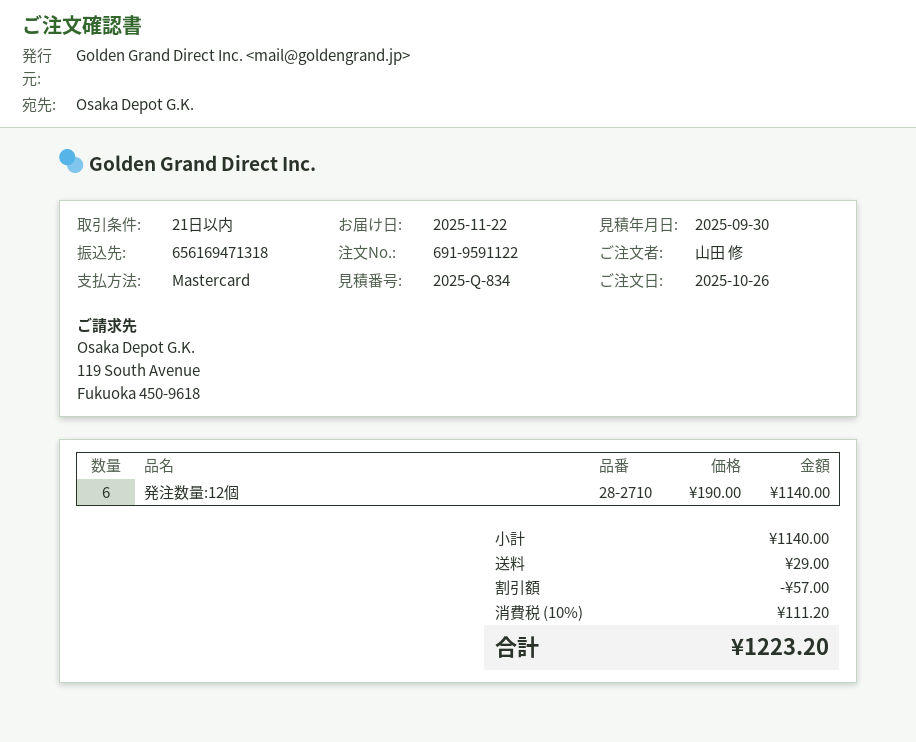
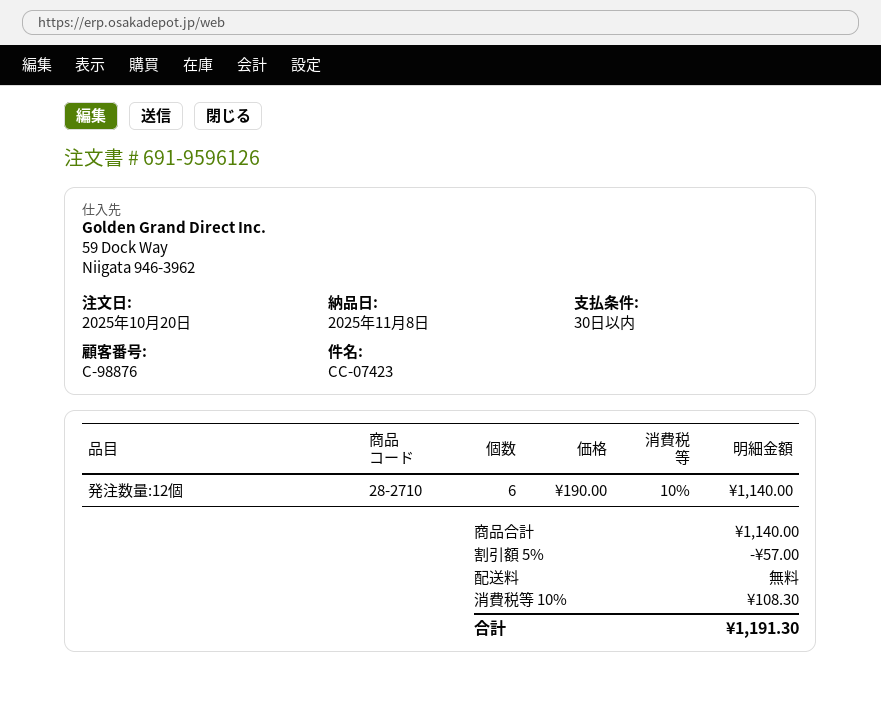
order number: 691-9591122 -> 691-9596126
order date: 2025-10-26 -> 2025-10-20
delivery date: 2025-11-22 -> 2025-11-08
payment terms: 21 days -> 30 days
shipping: 29.00 -> 0.00
tax: 10% = 111.20 -> 10% = 108.30
total: 1223.20 -> 1191.30

